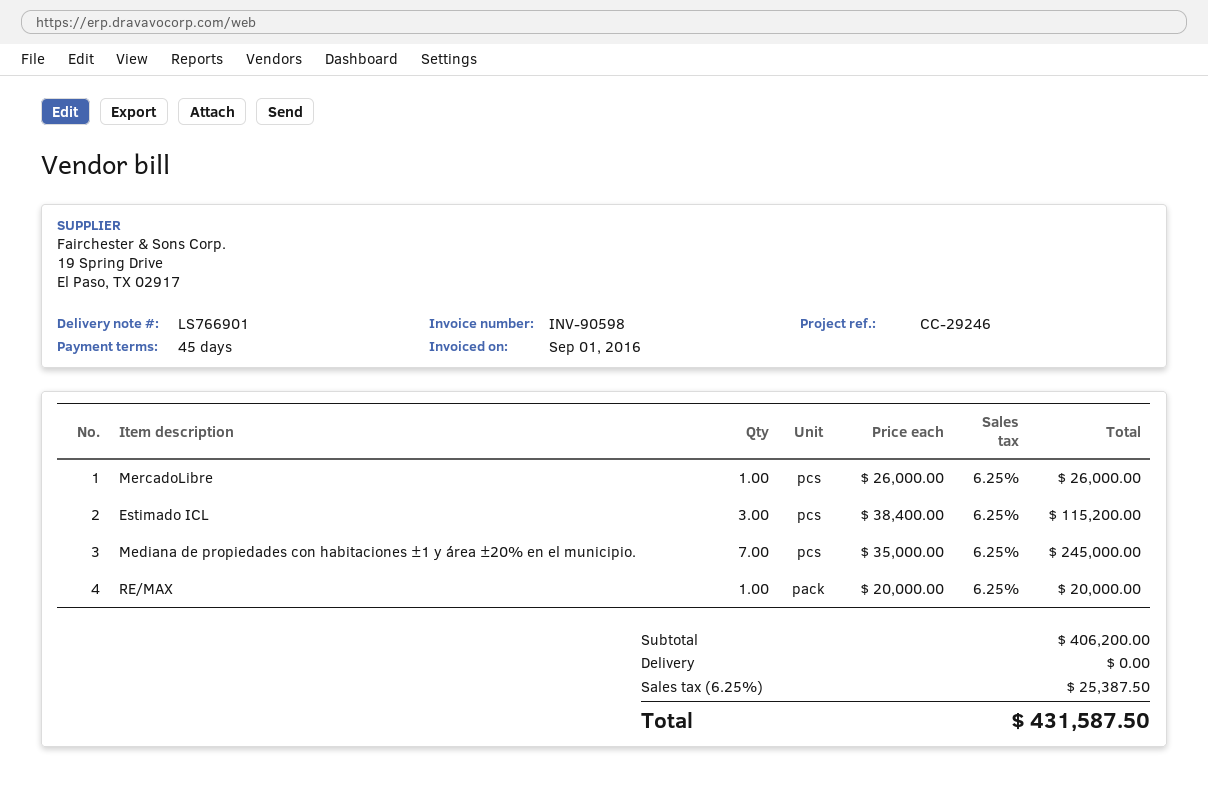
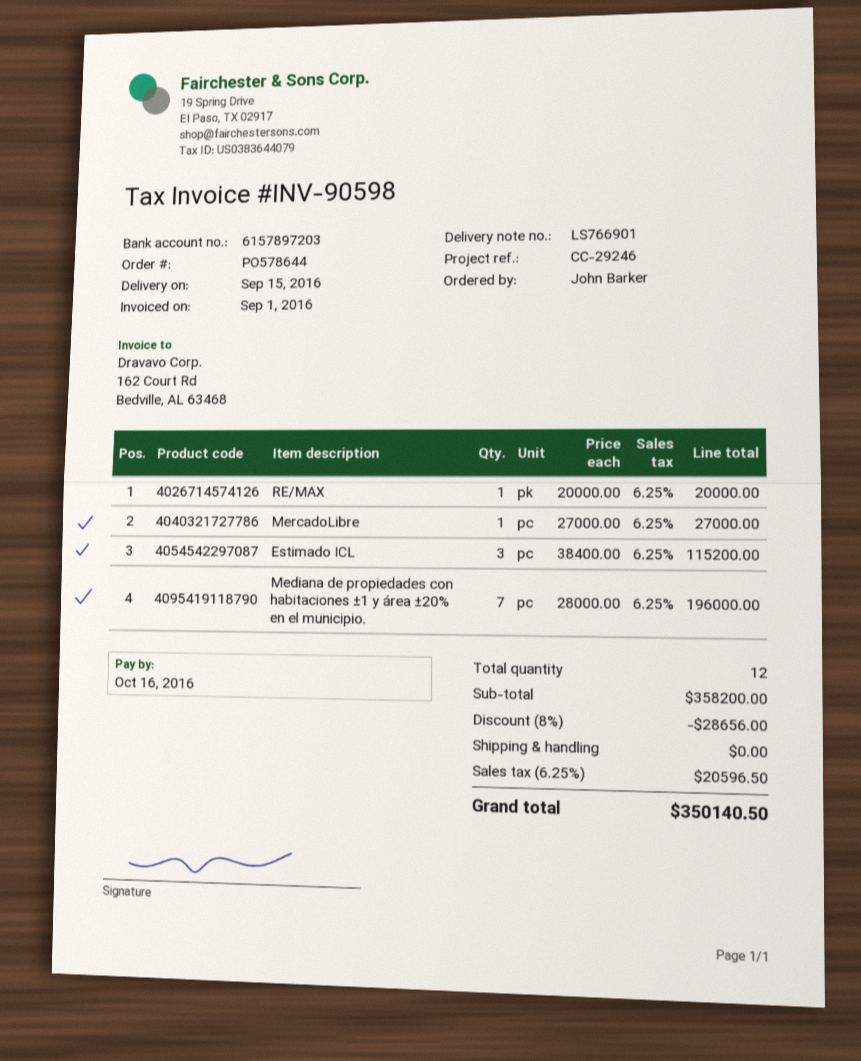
MercadoLibre: 1 x 26000.00 = 26000.00 -> 1 x 27000.00 = 27000.00
Mediana de propiedades con habitaciones ±1 y área ±20% en el municipio.: 7 x 35000.00 = 245000.00 -> 7 x 28000.00 = 196000.00
subtotal: 406200.00 -> 358200.00
discount: none -> 8% = 28656.00
tax: 6.25% = 25387.50 -> 6.25% = 20596.50
total: 431587.50 -> 350140.50

